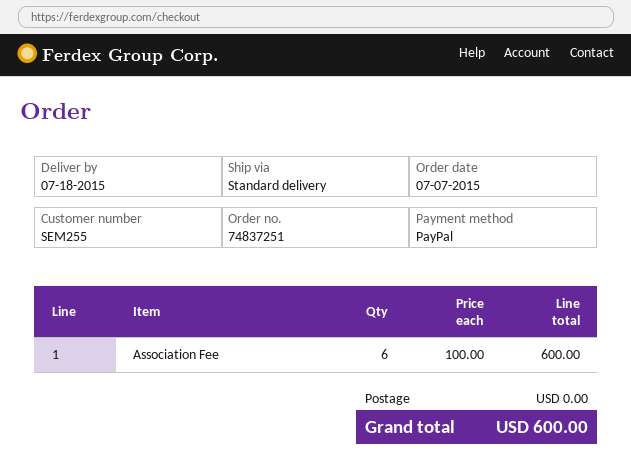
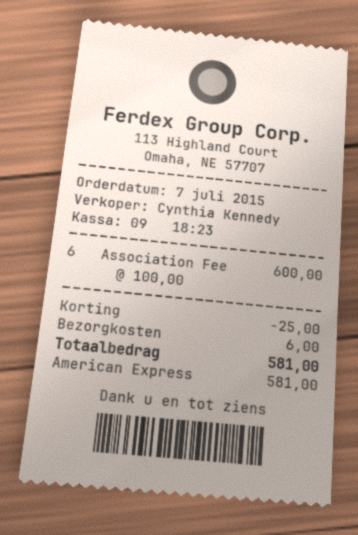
payment method: PayPal -> American Express
discount: none -> 25.00
shipping: 0.00 -> 6.00
total: 600.00 -> 581.00

